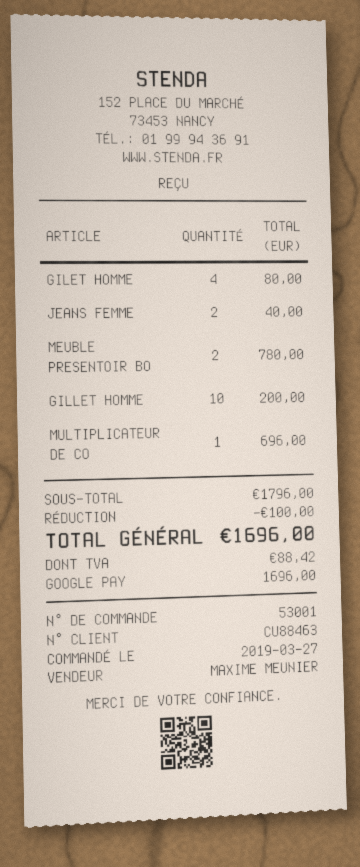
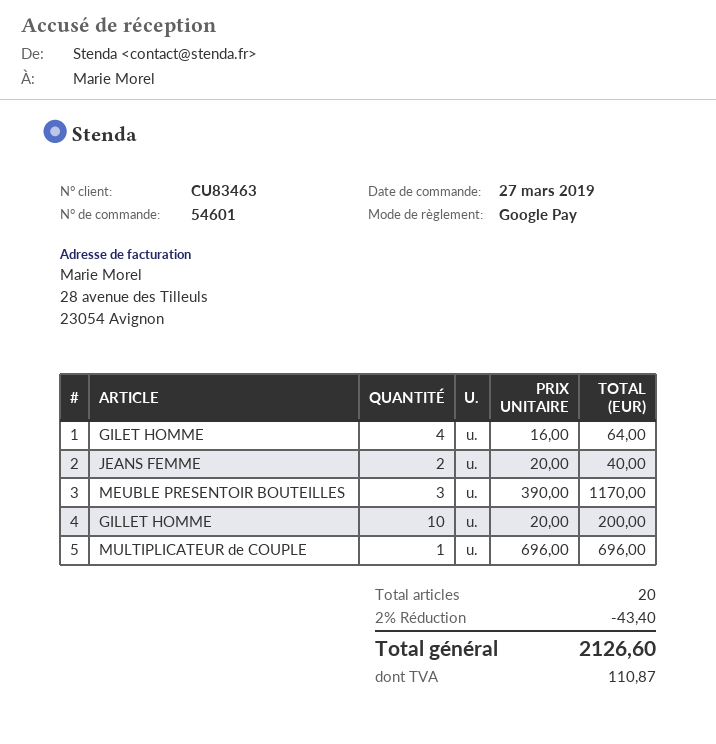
order number: 53001 -> 54601
customer number: CU88463 -> CU83463
GILET HOMME: 4 for 80.00 -> 4 for 64.00
MEUBLE PRESENTOIR BO: 2 for 780.00 -> 3 for 1170.00
discount: 100.00 -> 43.40
tax: 88.42 -> 110.87
total: 1696.00 -> 2126.60

